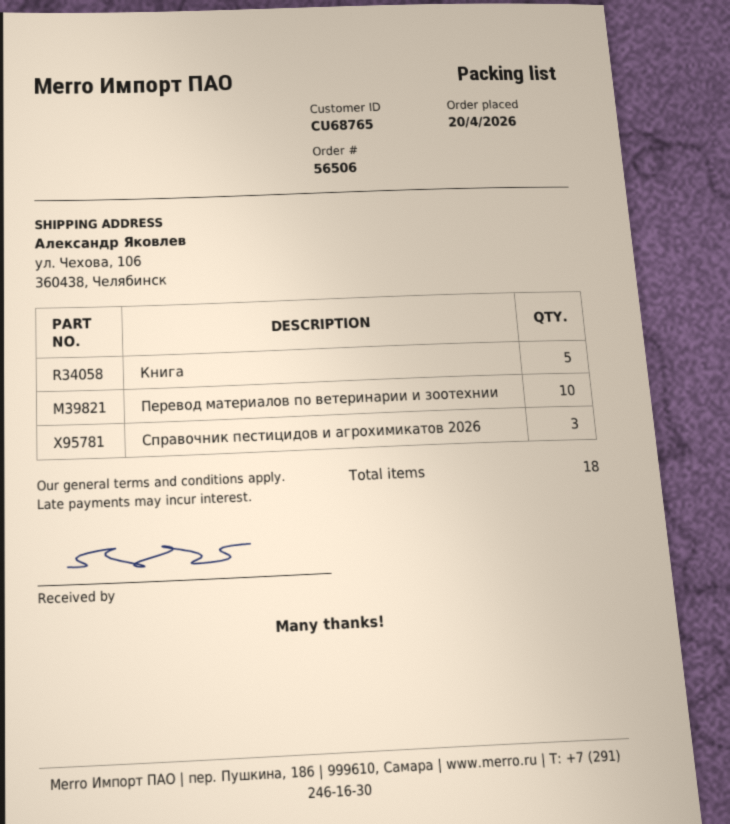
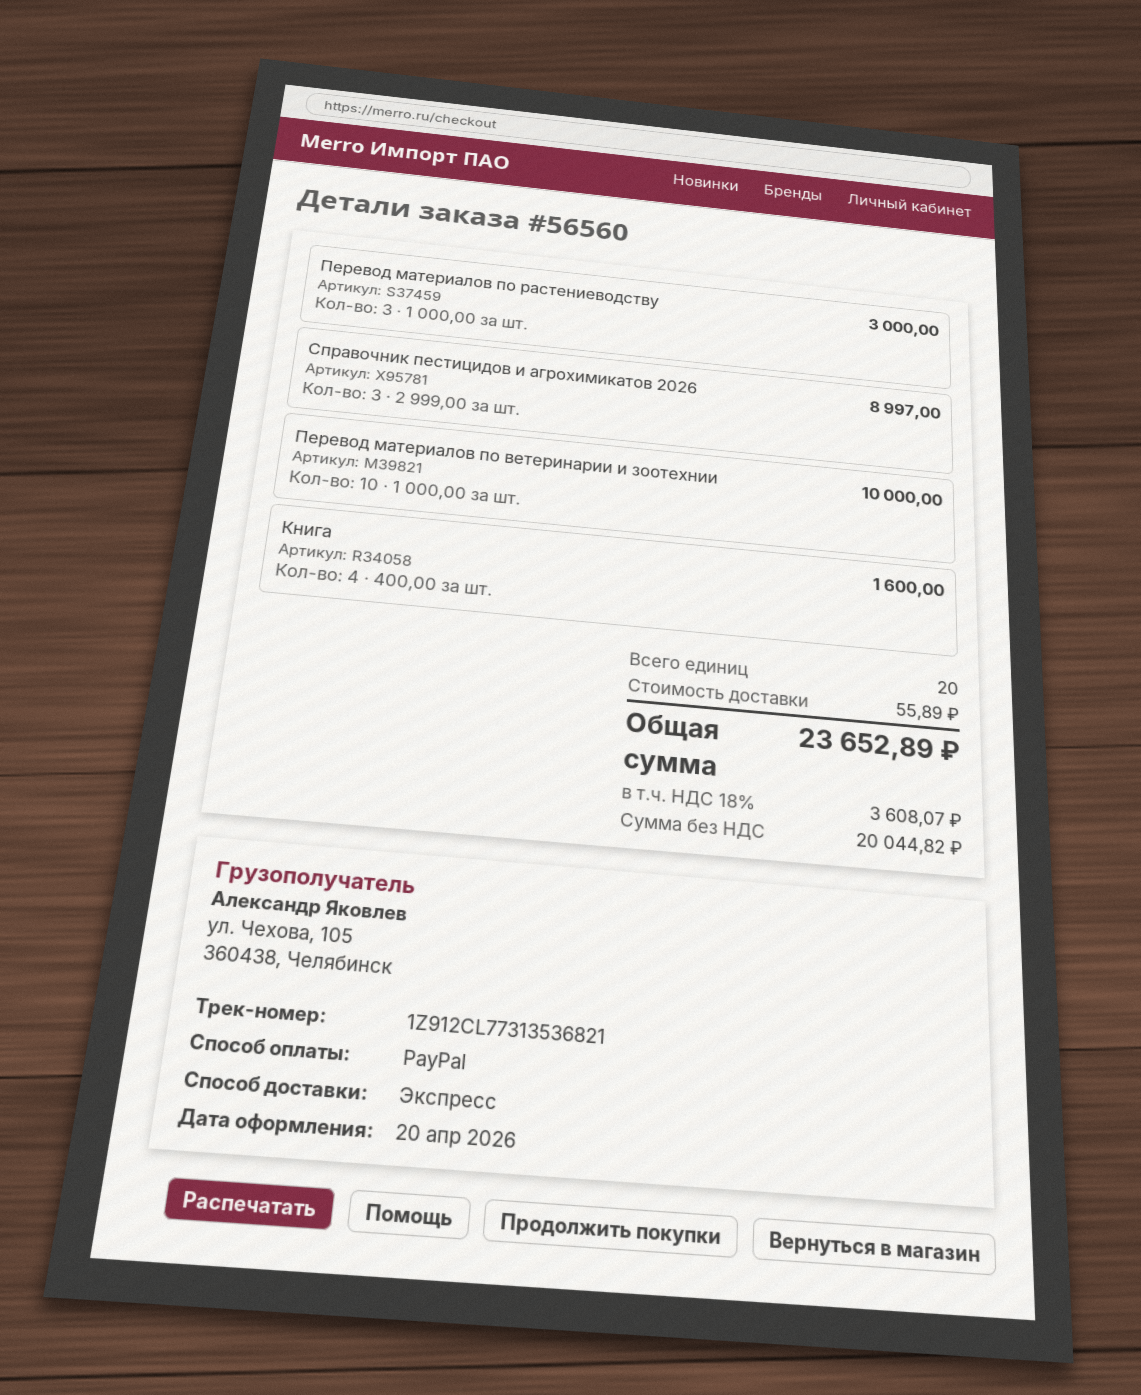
order number: 56506 -> 56560
ship to: ул. Чехова, 106, 360438, Челябинск -> ул. Чехова, 105, 360438, Челябинск
Книга: 5 -> 4
Перевод материалов по растениеводству: none -> 3
total quantity: 18 -> 20

